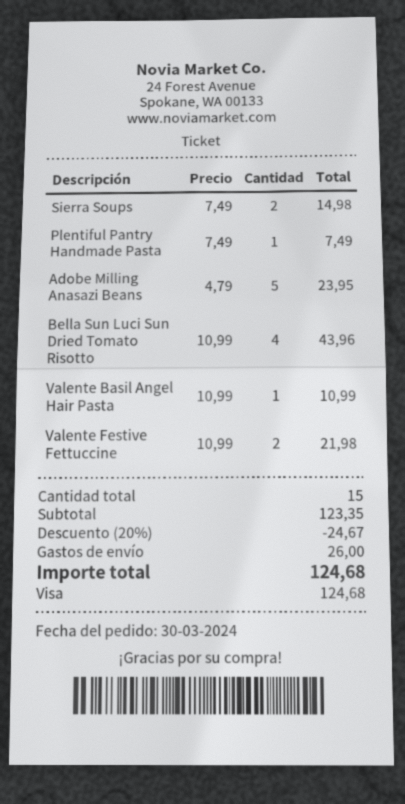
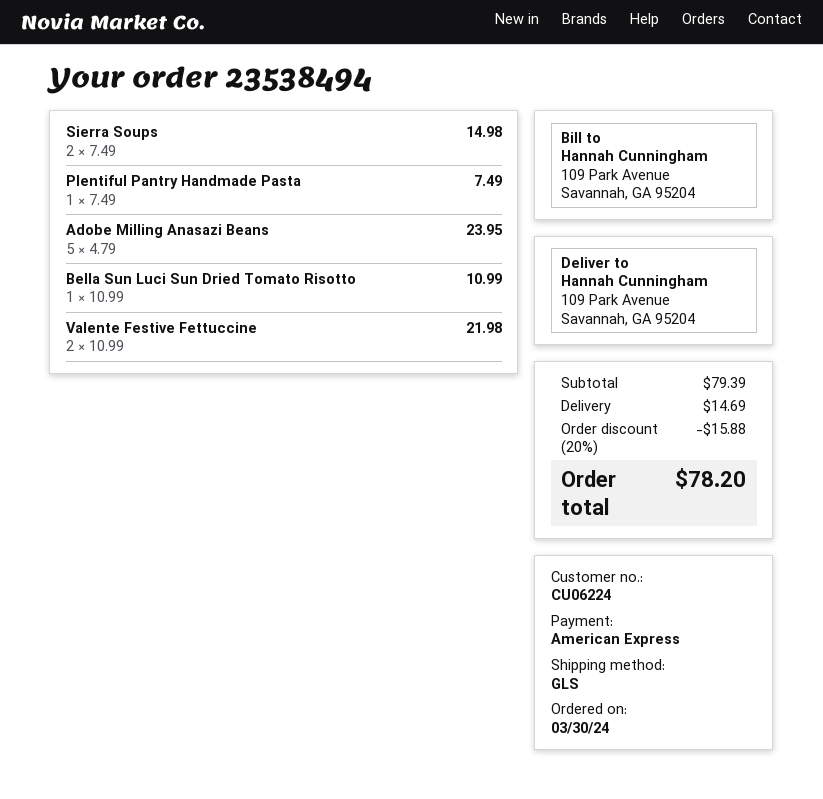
payment method: Visa -> American Express
Bella Sun Luci Sun Dried Tomato Risotto: 4 x 10.99 = 43.96 -> 1 x 10.99 = 10.99
Valente Basil Angel Hair Pasta: 1 x 10.99 = 10.99 -> none
subtotal: 123.35 -> 79.39
discount: 20% = 24.67 -> 20% = 15.88
shipping: 26.00 -> 14.69
total: 124.68 -> 78.20

